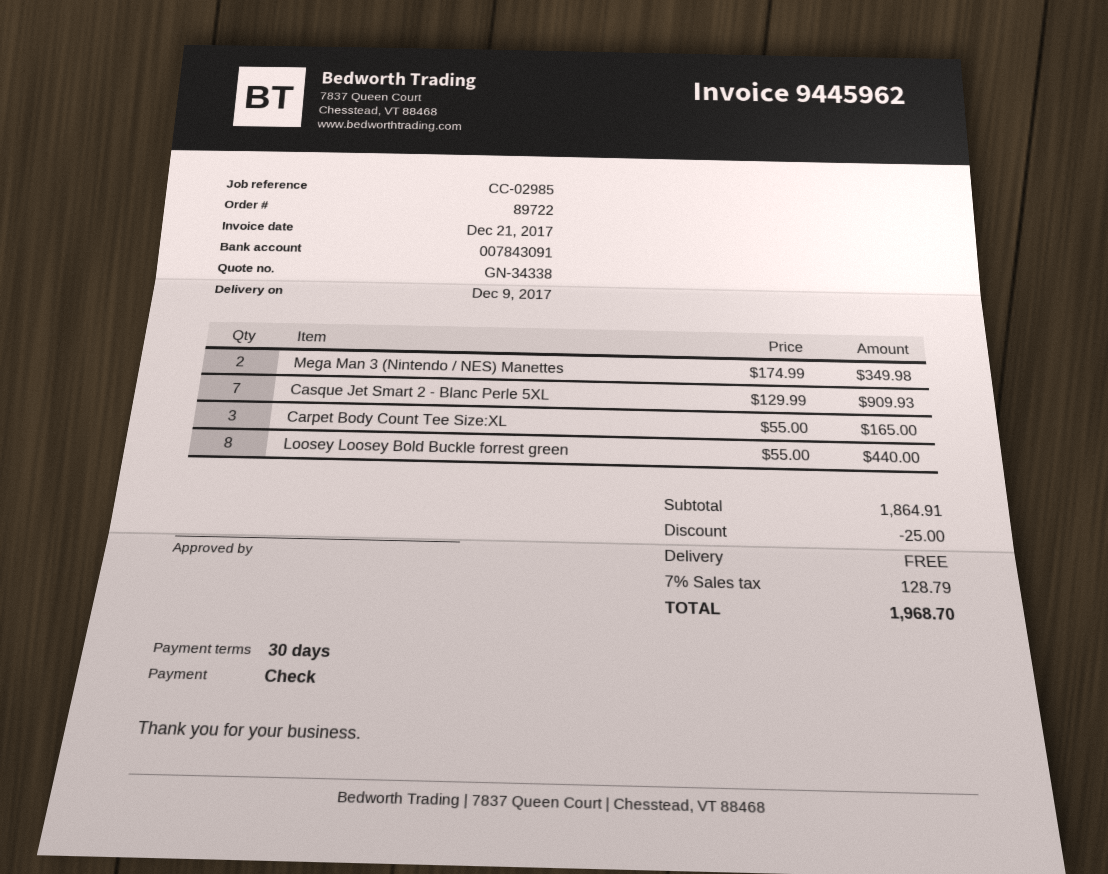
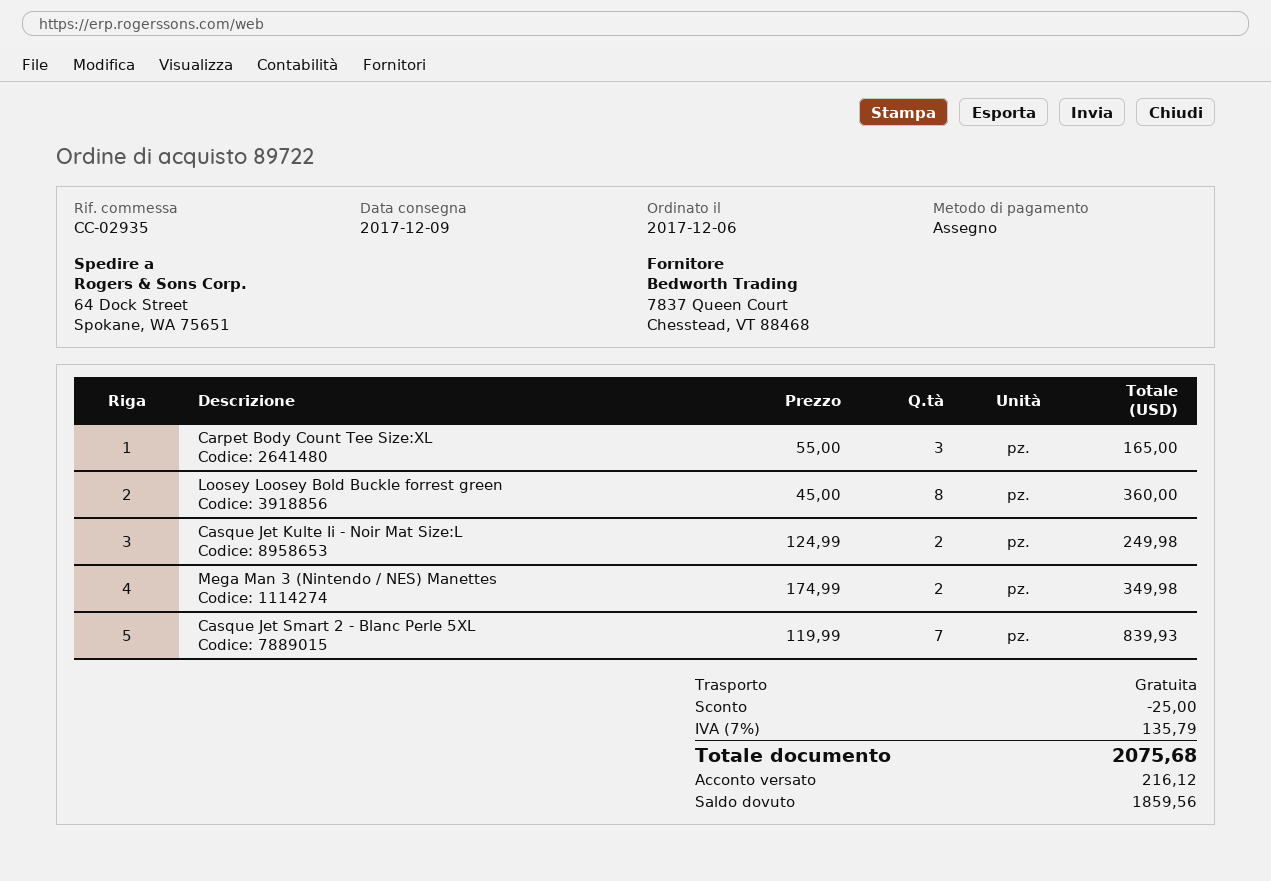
reference: CC-02985 -> CC-02935
Casque Jet Smart 2 - Blanc Perle 5XL: 7 x 129.99 = 909.93 -> 7 x 119.99 = 839.93
Loosey Loosey Bold Buckle forrest green: 8 x 55.00 = 440.00 -> 8 x 45.00 = 360.00
Casque Jet Kulte Ii - Noir Mat Size:L: none -> 2 x 124.99 = 249.98
tax: 7% = 128.79 -> 7% = 135.79
total: 1968.70 -> 2075.68

